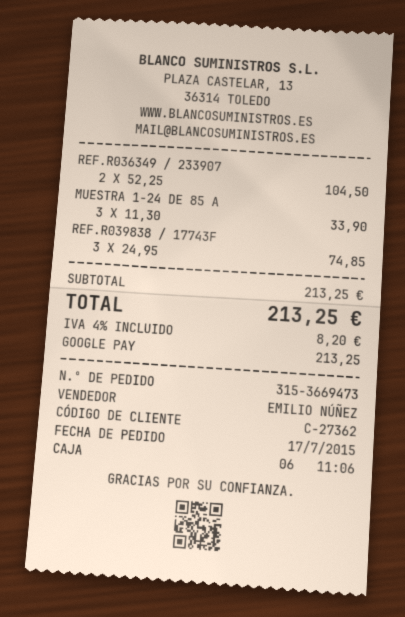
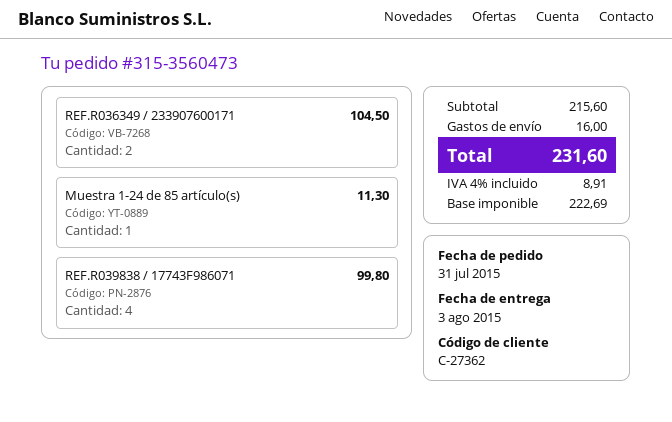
order number: 315-3669473 -> 315-3560473
order date: 2015-07-17 -> 2015-07-31
MUESTRA 1-24 DE 85 A: 3 for 33.90 -> 1 for 11.30
REF.R039838 / 17743F: 3 for 74.85 -> 4 for 99.80
subtotal: 213.25 -> 215.60
shipping: none -> 16.00
tax: 4% = 8.20 -> 4% = 8.91
total: 213.25 -> 231.60

